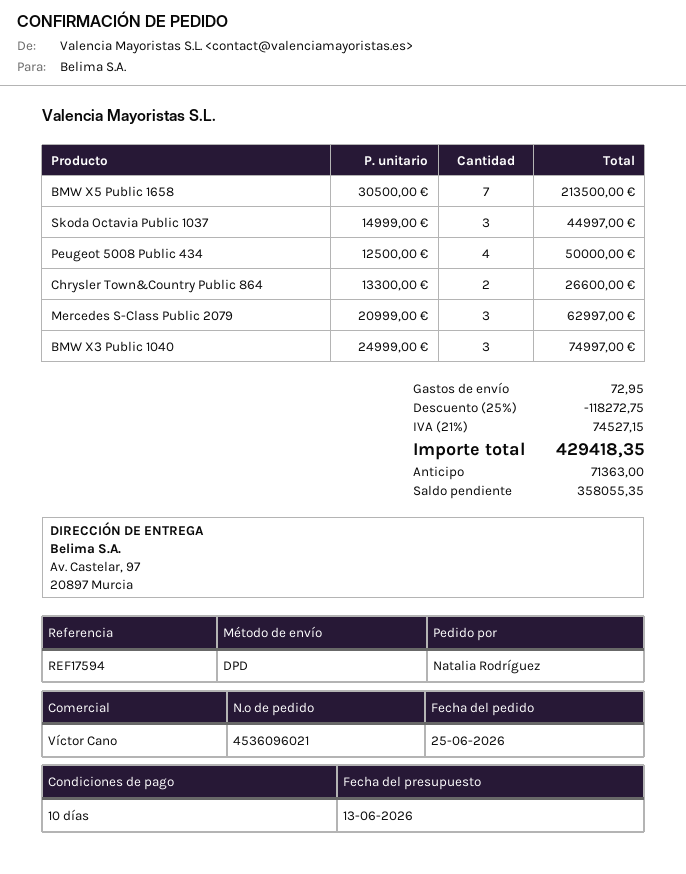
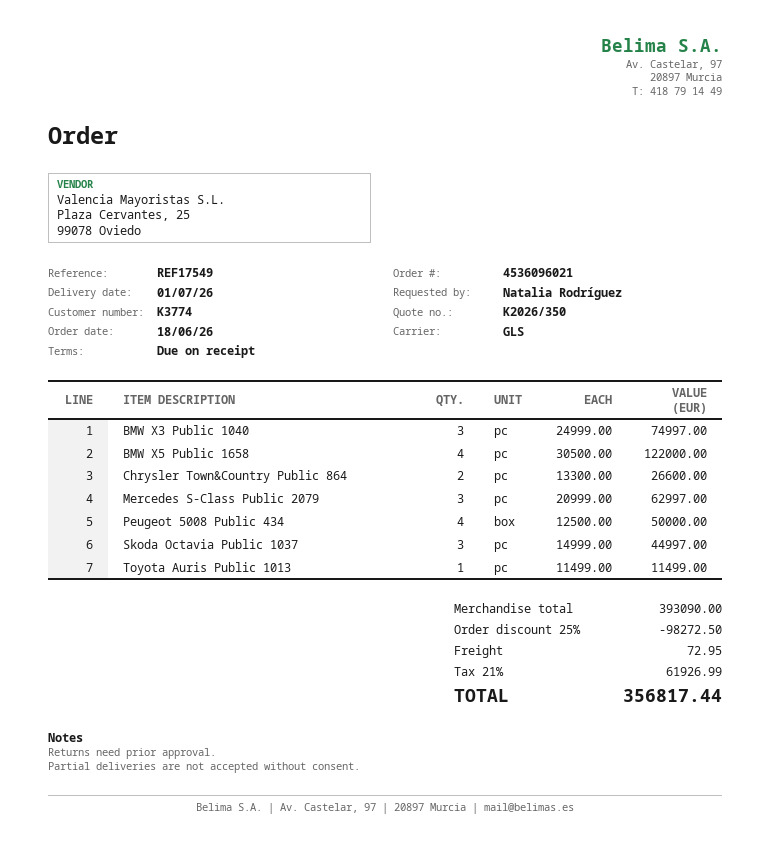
order date: 2026-06-25 -> 2026-06-18
payment terms: 10 days -> on receipt
reference: REF17594 -> REF17549
shipping method: DPD -> GLS
BMW X5 Public 1658: 7 x 30500.00 = 213500.00 -> 4 x 30500.00 = 122000.00
Toyota Auris Public 1013: none -> 1 x 11499.00 = 11499.00
discount: 25% = 118272.75 -> 25% = 98272.50
tax: 21% = 74527.15 -> 21% = 61926.99
total: 429418.35 -> 356817.44

